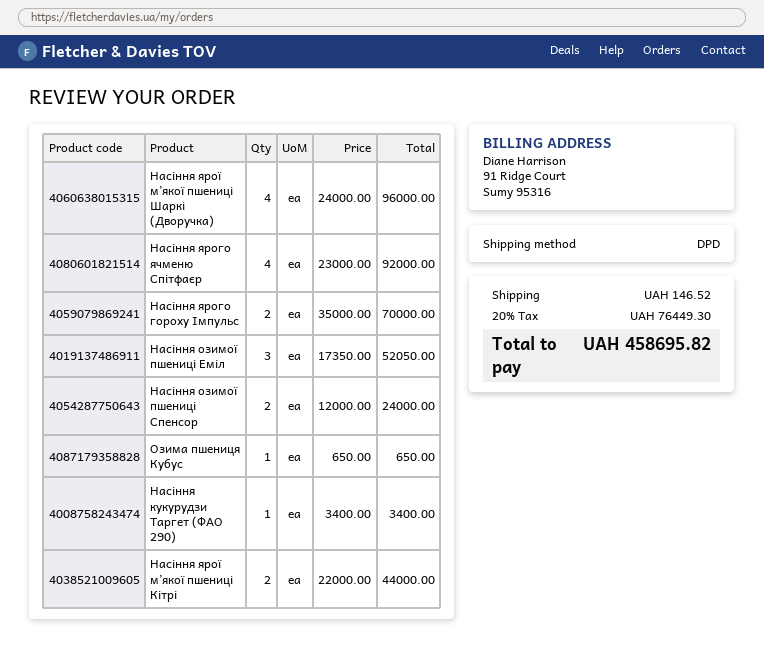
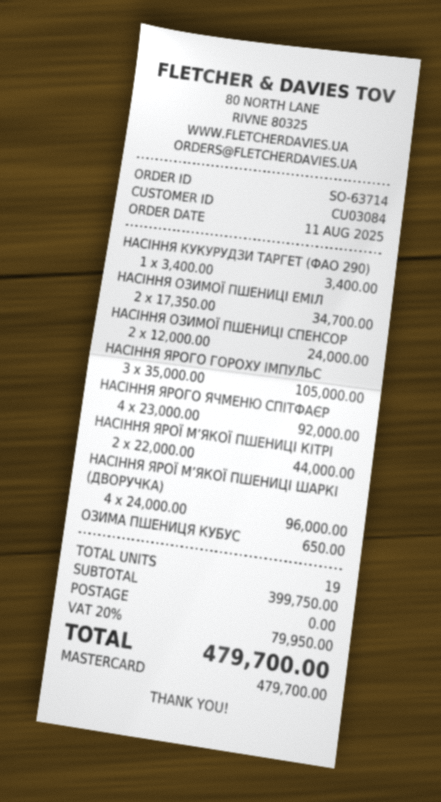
Насіння ярого гороху Імпульс: 2 x 35000.00 = 70000.00 -> 3 x 35000.00 = 105000.00
Насіння озимої пшениці Еміл: 3 x 17350.00 = 52050.00 -> 2 x 17350.00 = 34700.00
shipping: 146.52 -> 0.00
tax: 20% = 76449.30 -> 20% = 79950.00
total: 458695.82 -> 479700.00

